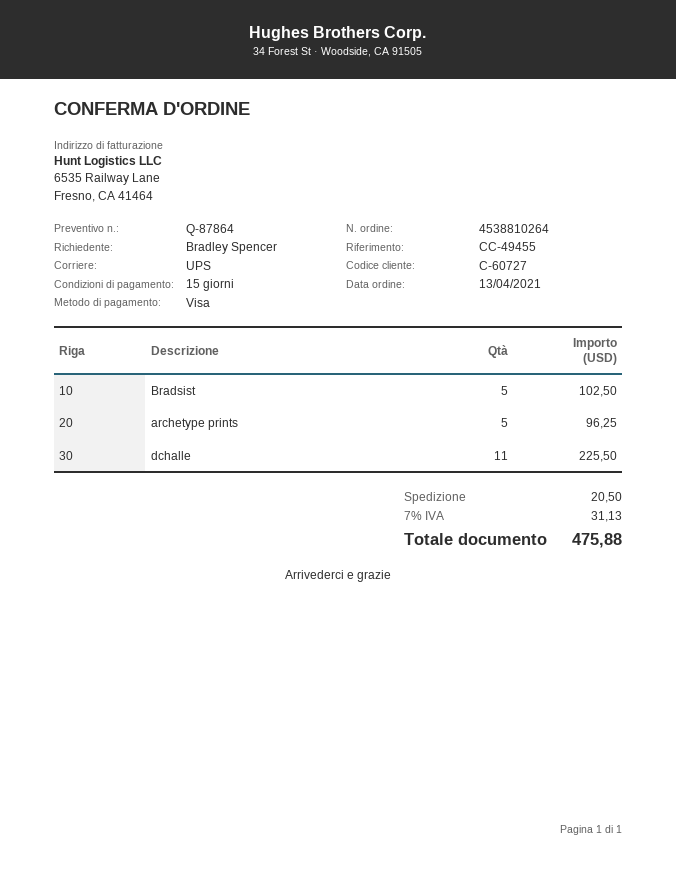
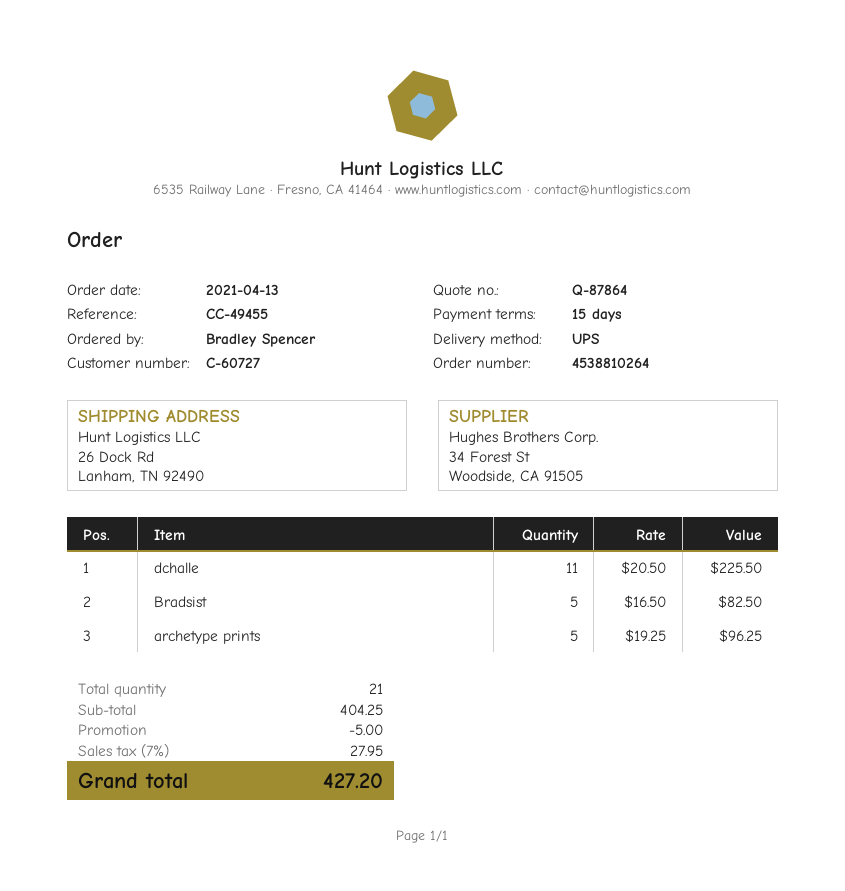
Bradsist: 5 for 102.50 -> 5 for 82.50
discount: none -> 5.00
shipping: 20.50 -> none
tax: 7% = 31.13 -> 7% = 27.95
total: 475.88 -> 427.20

